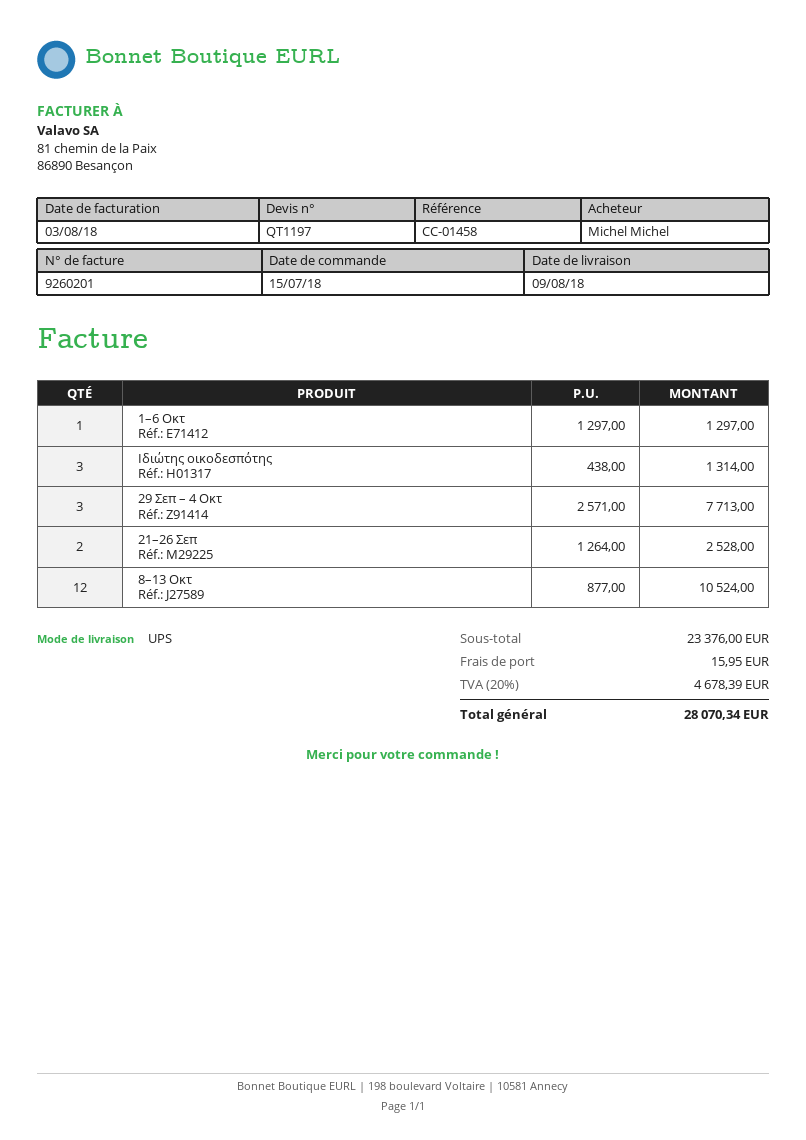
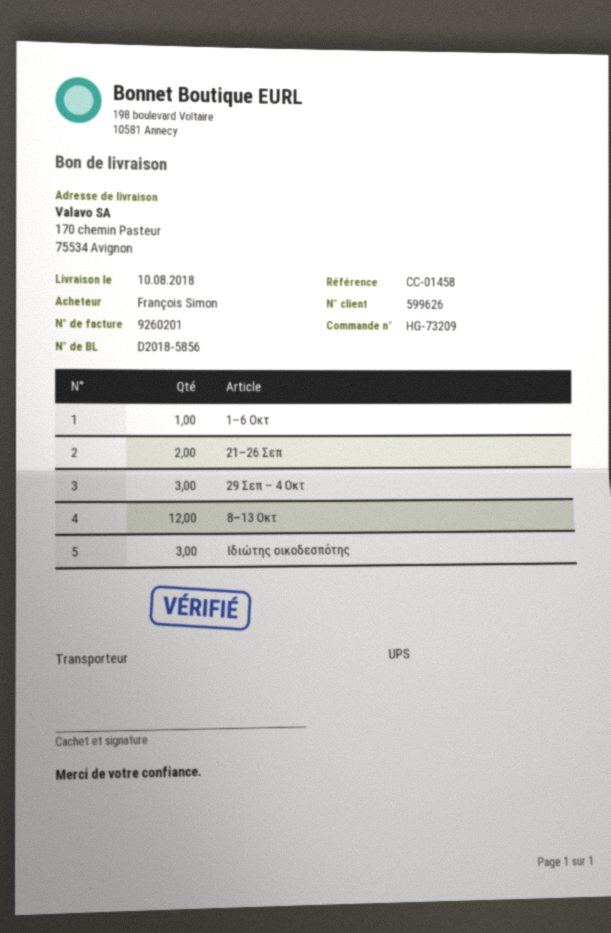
delivery date: 2018-08-09 -> 2018-08-10
ordered by: Michel Michel -> François Simon

